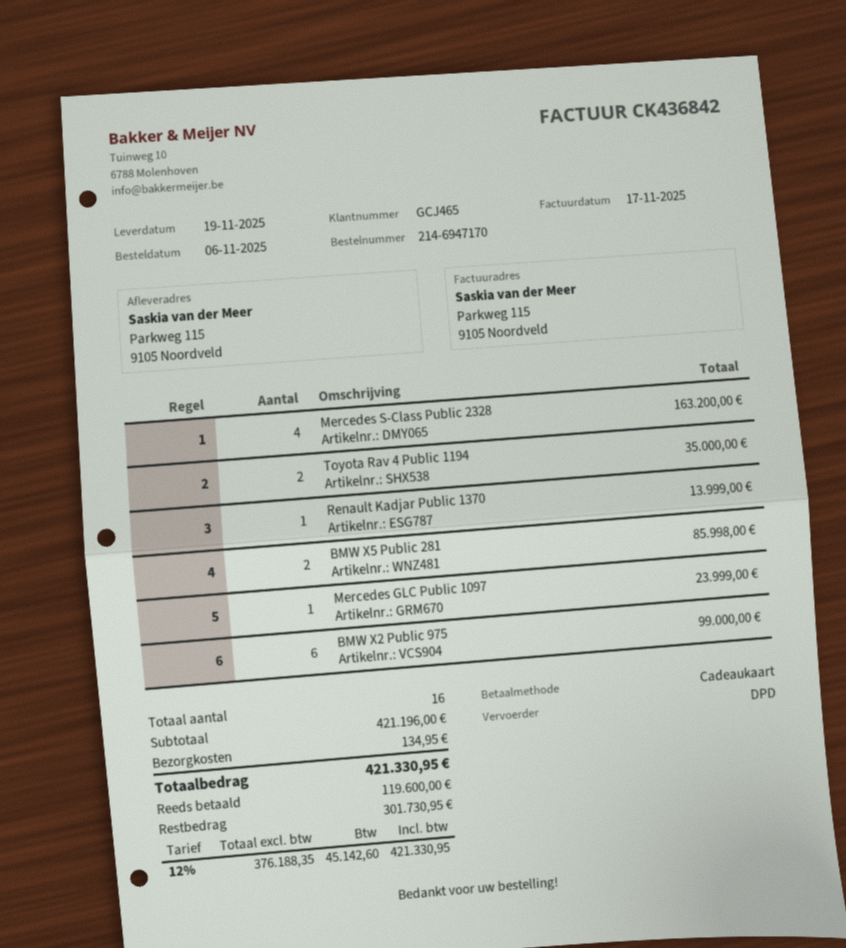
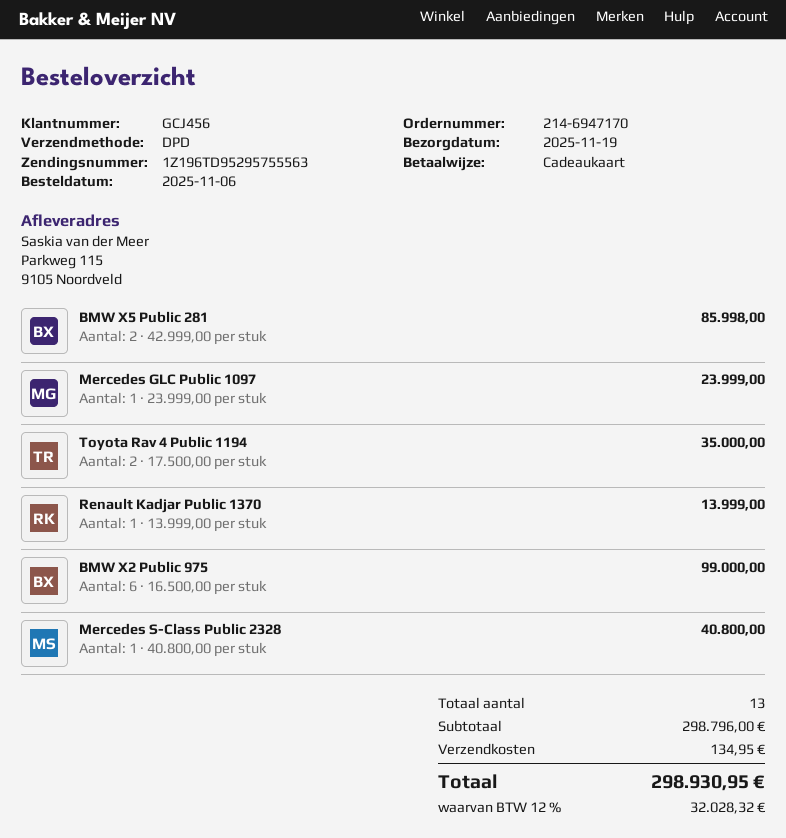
customer number: GCJ465 -> GCJ456
Mercedes S-Class Public 2328: 4 for 163200.00 -> 1 for 40800.00
total quantity: 16 -> 13
subtotal: 421196.00 -> 298796.00
tax: 12% = 45142.60 -> 12% = 32028.32
total: 421330.95 -> 298930.95

